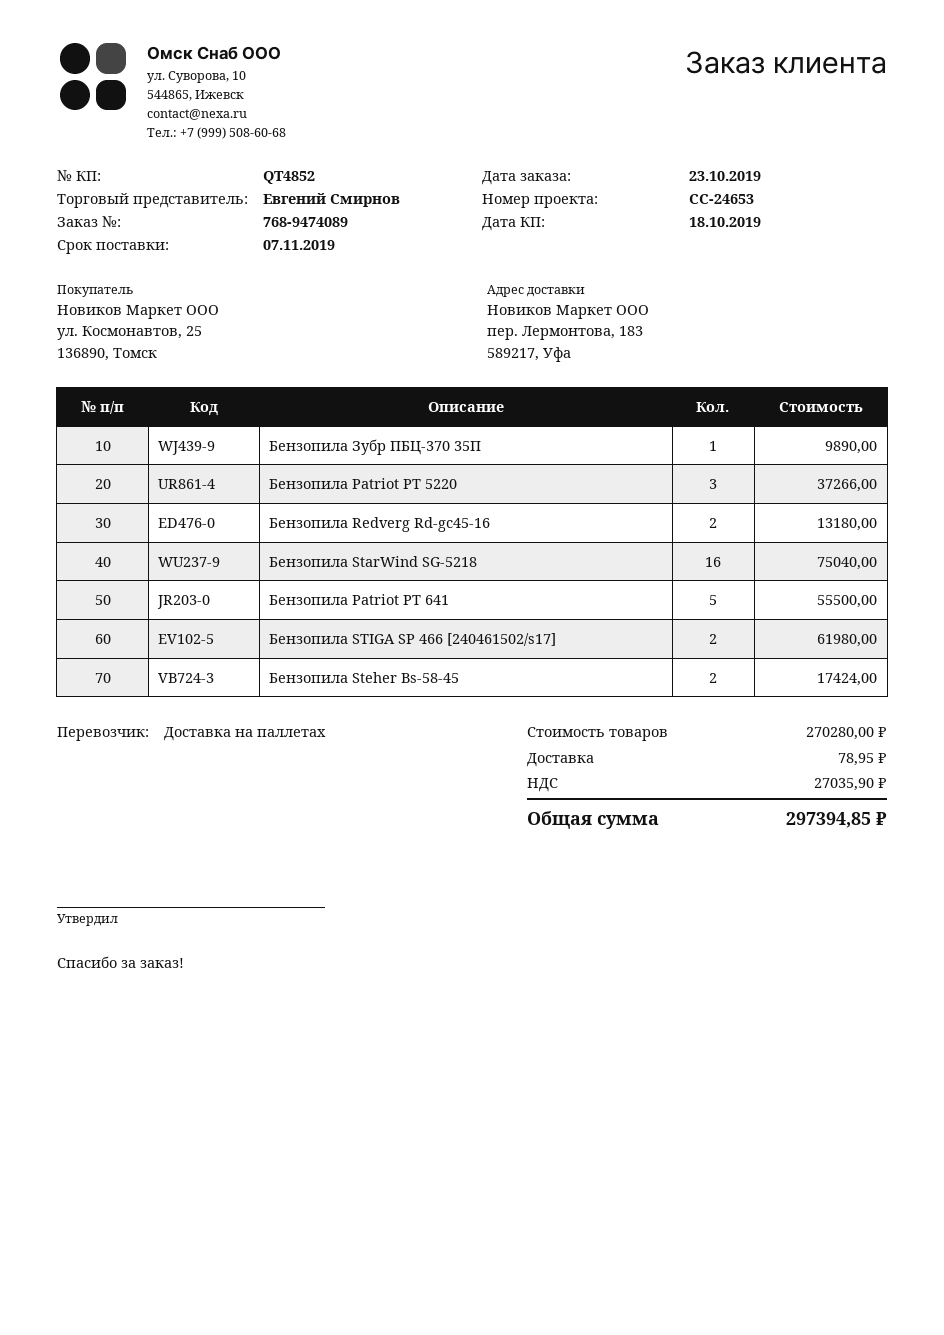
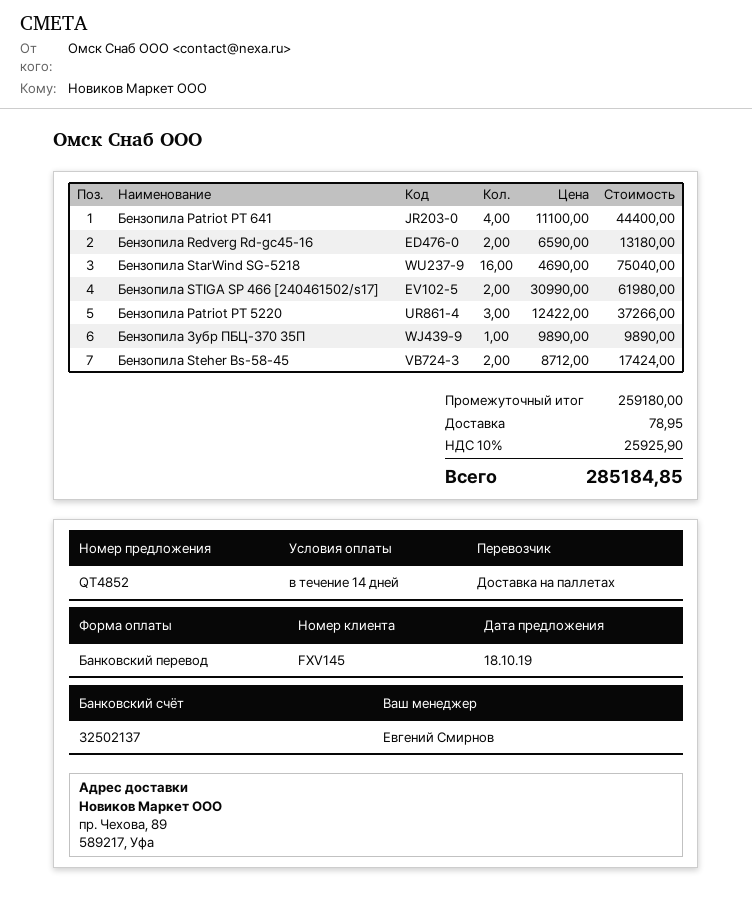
ship to: пер. Лермонтова, 183, 589217, Уфа -> пр. Чехова, 89, 589217, Уфа
Бензопила Patriot РТ 641: 5 for 55500.00 -> 4 for 44400.00
subtotal: 270280.00 -> 259180.00
tax: 27035.90 -> 25925.90
total: 297394.85 -> 285184.85

